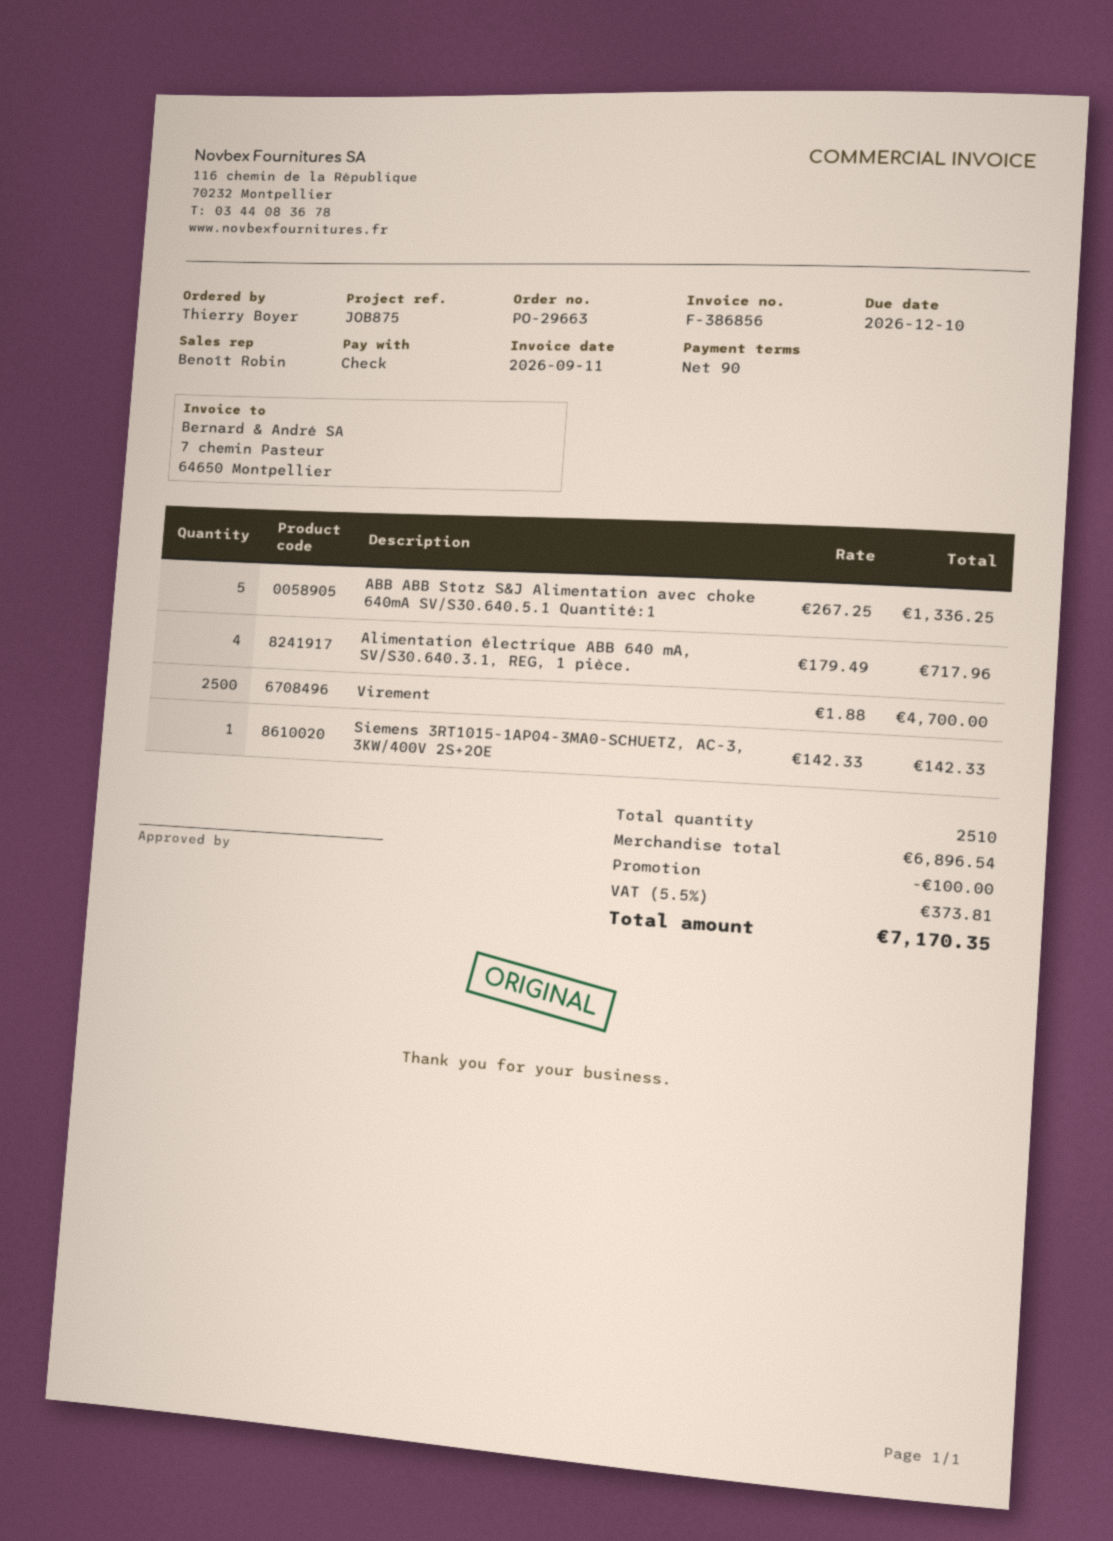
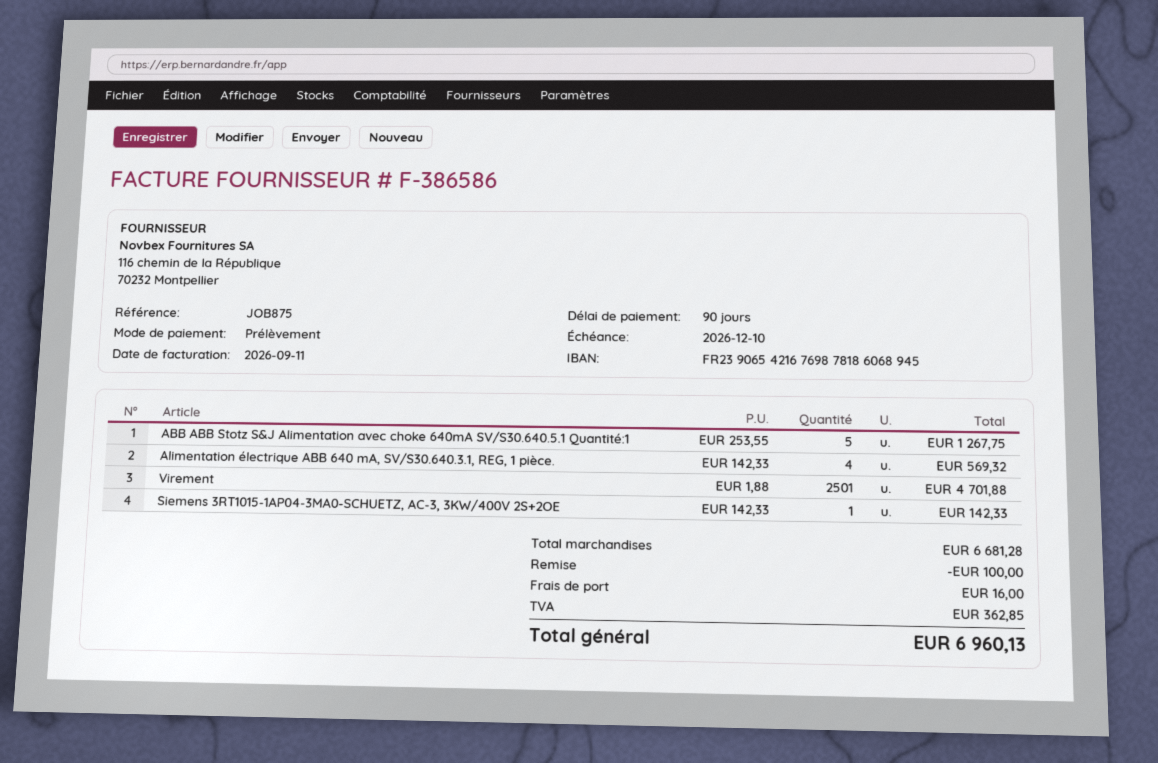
invoice number: F-386856 -> F-386586
payment method: cheque -> direct debit
ABB ABB Stotz S&J Alimentation avec choke 640mA SV/S30.640.5.1 Quantité:1: 5 x 267.25 = 1336.25 -> 5 x 253.55 = 1267.75
Alimentation électrique ABB 640 mA, SV/S30.640.3.1, REG, 1 pièce.: 4 x 179.49 = 717.96 -> 4 x 142.33 = 569.32
Virement: 2500 x 1.88 = 4700.00 -> 2501 x 1.88 = 4701.88
subtotal: 6896.54 -> 6681.28
shipping: none -> 16.00
tax: 373.81 -> 362.85
total: 7170.35 -> 6960.13

